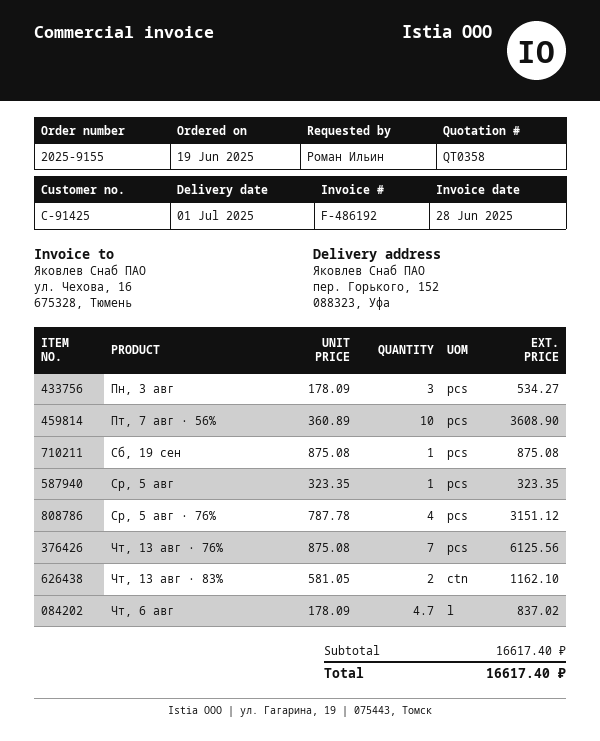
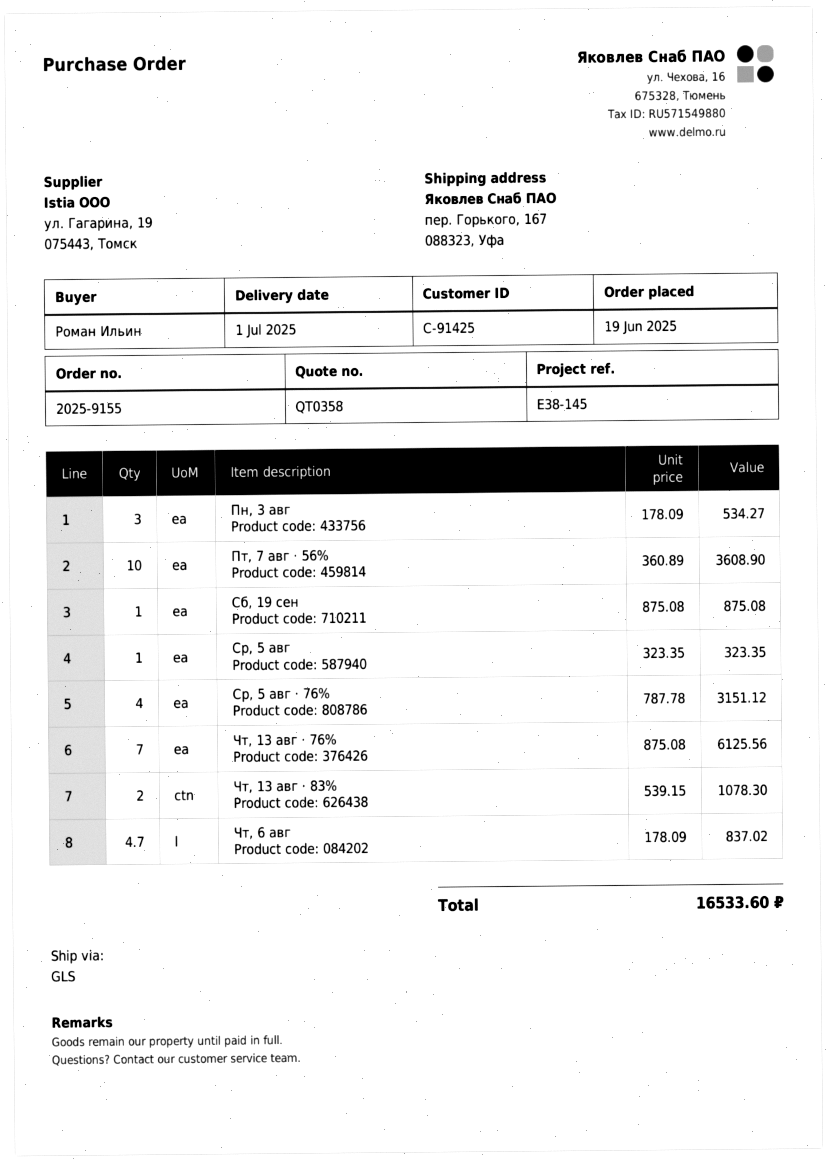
ship to: пер. Горького, 152, 088323, Уфа -> пер. Горького, 167, 088323, Уфа
Чт, 13 авг · 83%: 2 x 581.05 = 1162.10 -> 2 x 539.15 = 1078.30
total: 16617.40 -> 16533.60

